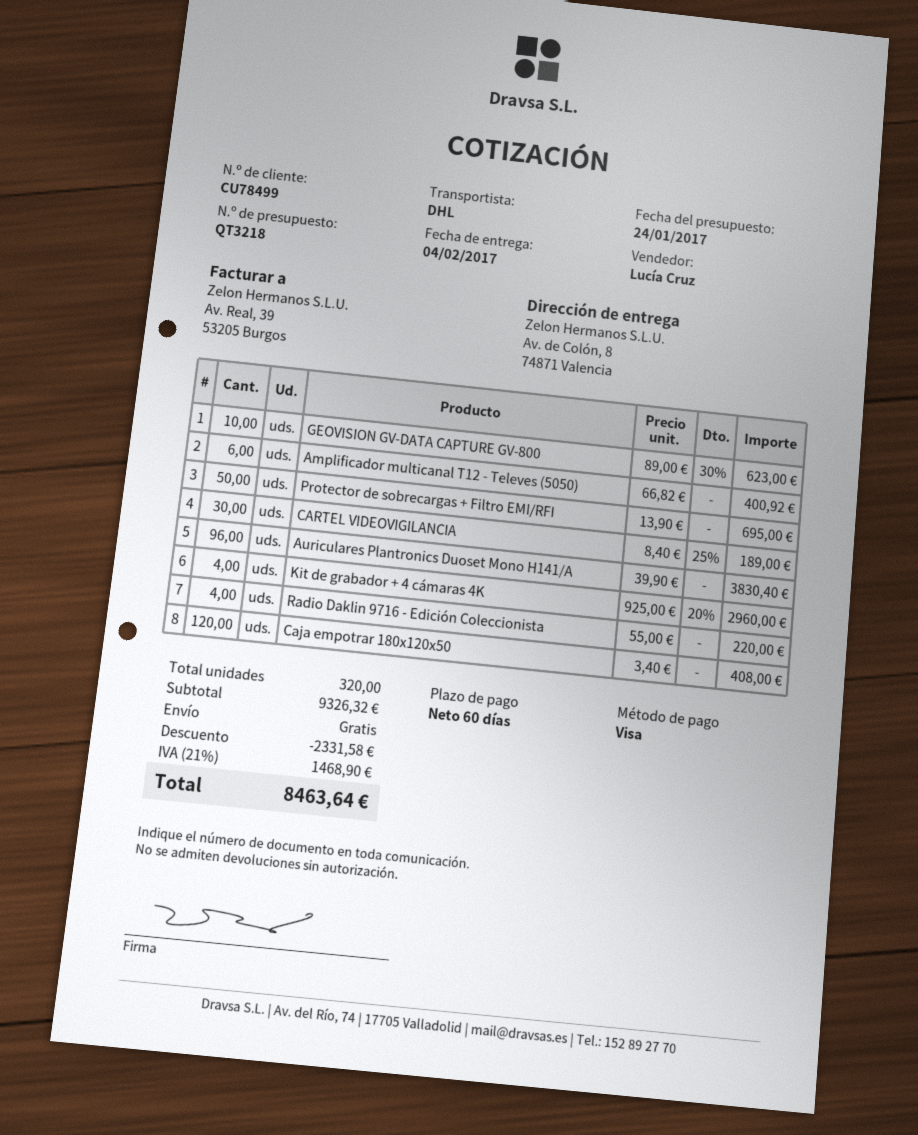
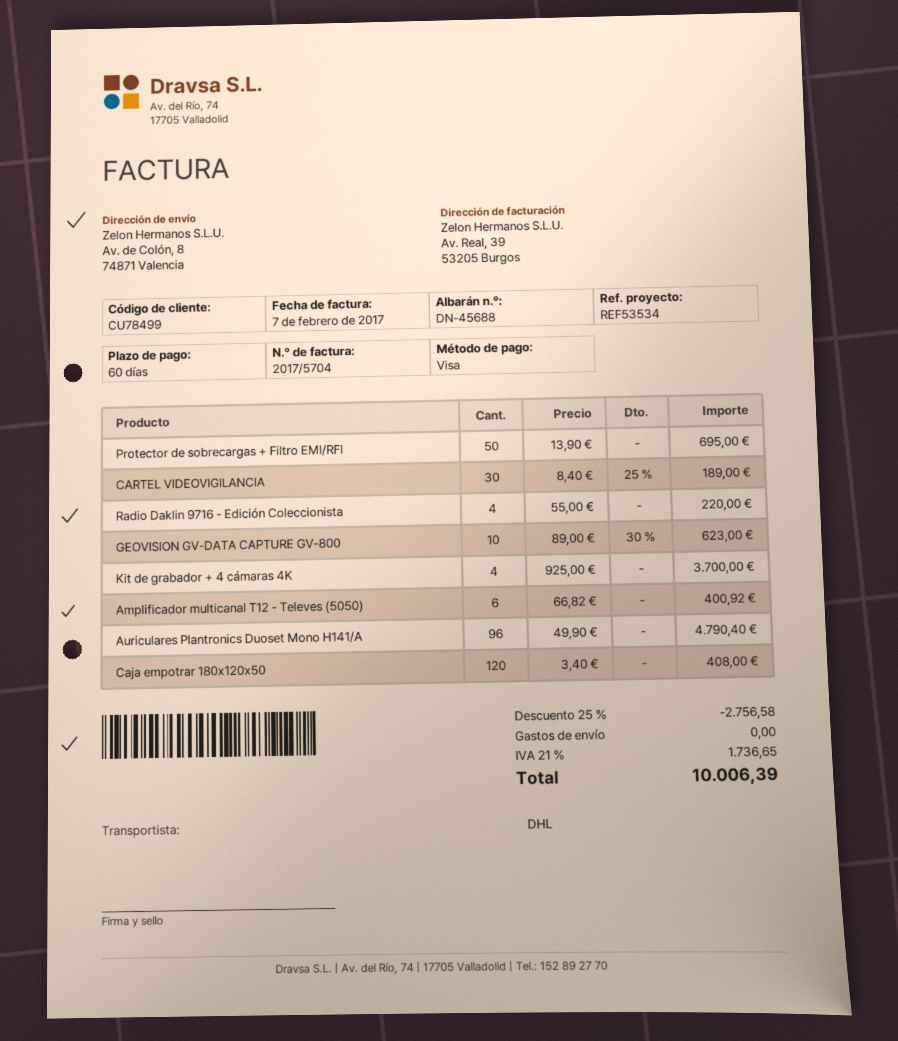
Auriculares Plantronics Duoset Mono H141/A: 96 x 39.90 = 3830.40 -> 96 x 49.90 = 4790.40
Kit de grabador + 4 cámaras 4K: 4 x 925.00 - 20% = 2960.00 -> 4 x 925.00 = 3700.00
discount: 2331.58 -> 2756.58
tax: 21% = 1468.90 -> 21% = 1736.65
total: 8463.64 -> 10006.39

